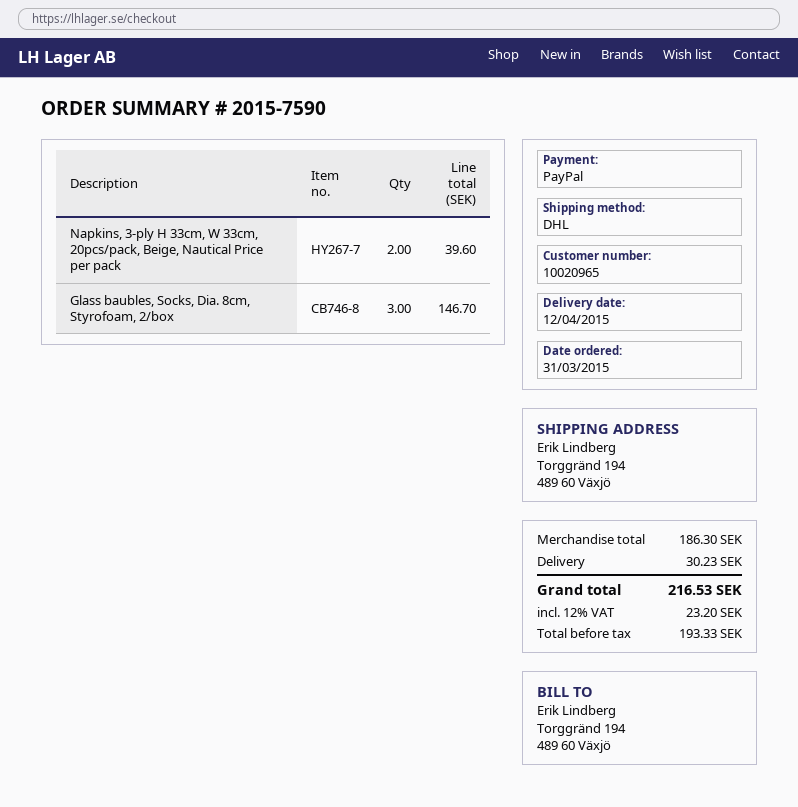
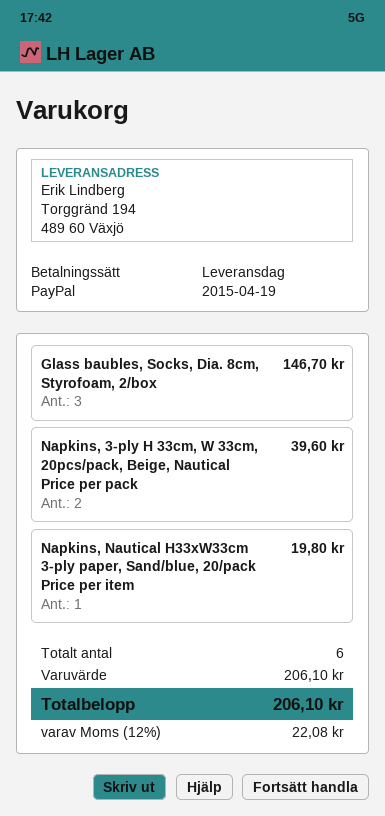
delivery date: 2015-04-12 -> 2015-04-19
Napkins, Nautical H33xW33cm 3-ply paper, Sand/blue, 20/pack Price per item: none -> 1 for 19.80
subtotal: 186.30 -> 206.10
shipping: 30.23 -> none
tax: 12% = 23.20 -> 12% = 22.08
total: 216.53 -> 206.10

